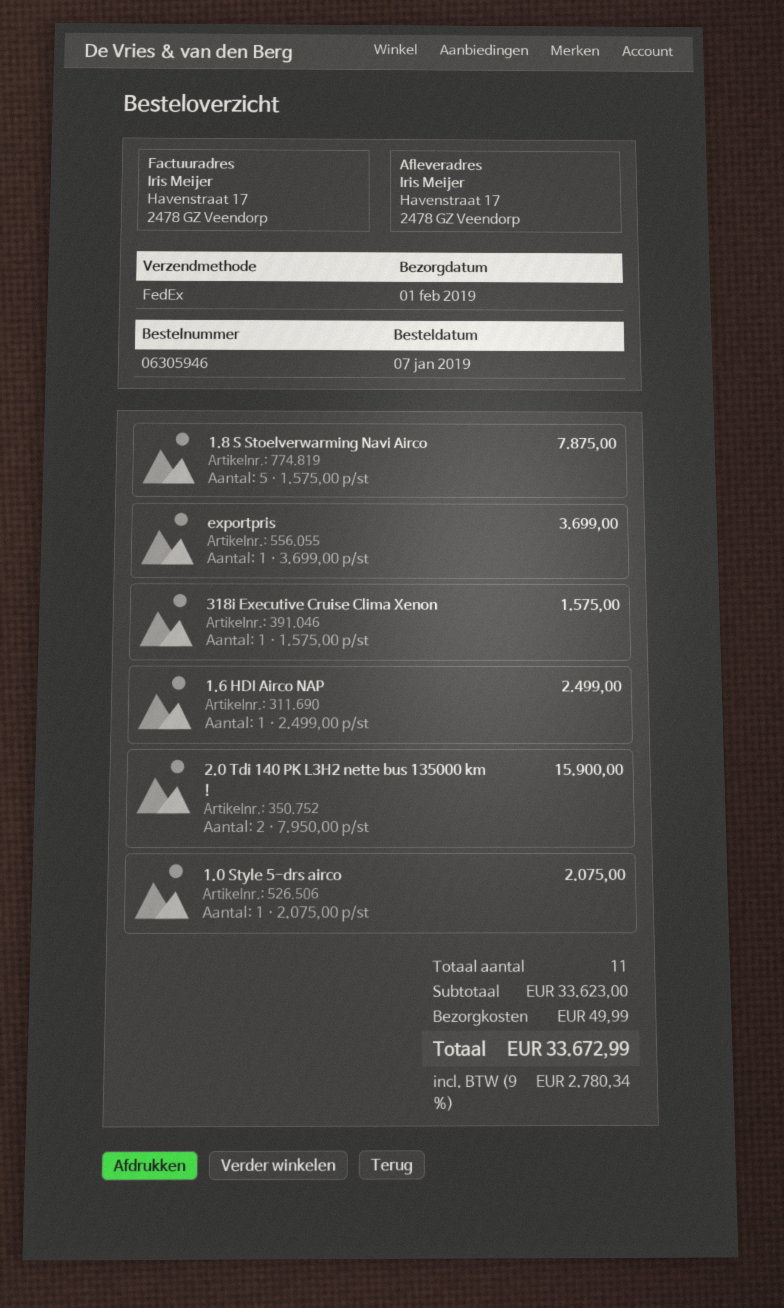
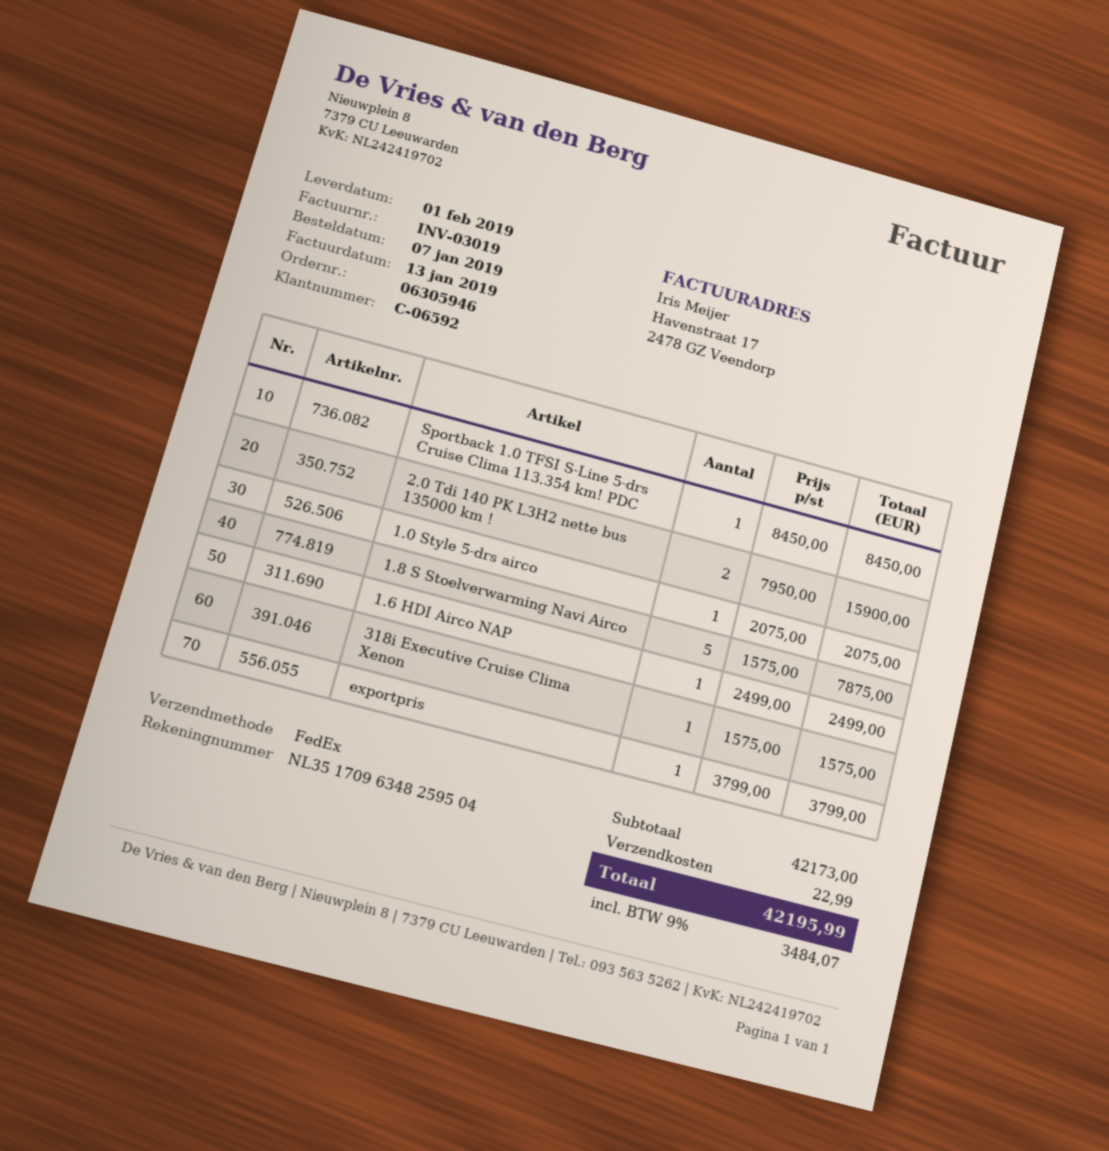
exportpris: 1 x 3699.00 = 3699.00 -> 1 x 3799.00 = 3799.00
Sportback 1.0 TFSI S-Line 5-drs Cruise Clima 113.354 km! PDC: none -> 1 x 8450.00 = 8450.00
subtotal: 33623.00 -> 42173.00
shipping: 49.99 -> 22.99
tax: 9% = 2780.34 -> 9% = 3484.07
total: 33672.99 -> 42195.99

